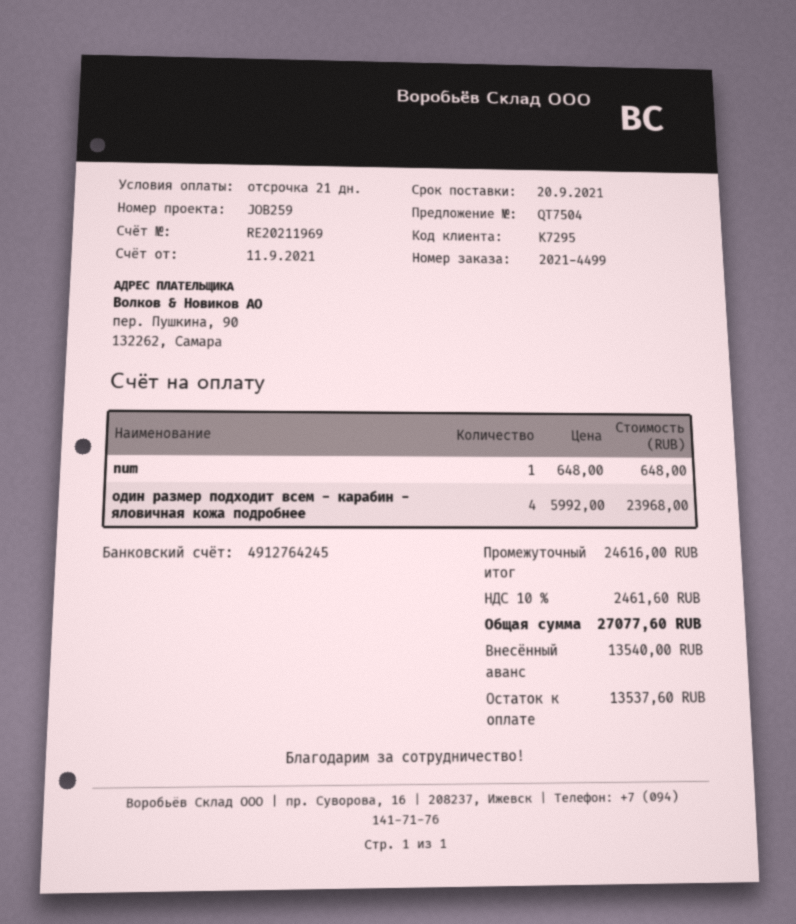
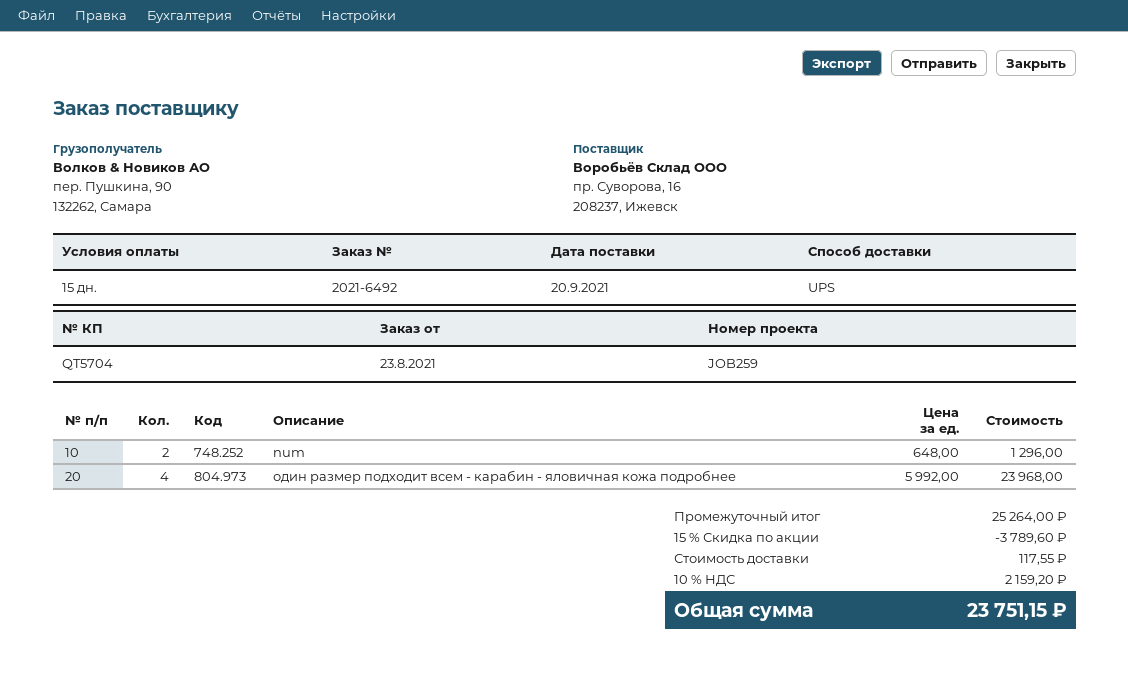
quote number: QT7504 -> QT5704
order number: 2021-4499 -> 2021-6492
payment terms: 21 days -> 15 days
num: 1 x 648.00 = 648.00 -> 2 x 648.00 = 1296.00
subtotal: 24616.00 -> 25264.00
discount: none -> 15% = 3789.60
shipping: none -> 117.55
tax: 10% = 2461.60 -> 10% = 2159.20
total: 27077.60 -> 23751.15

